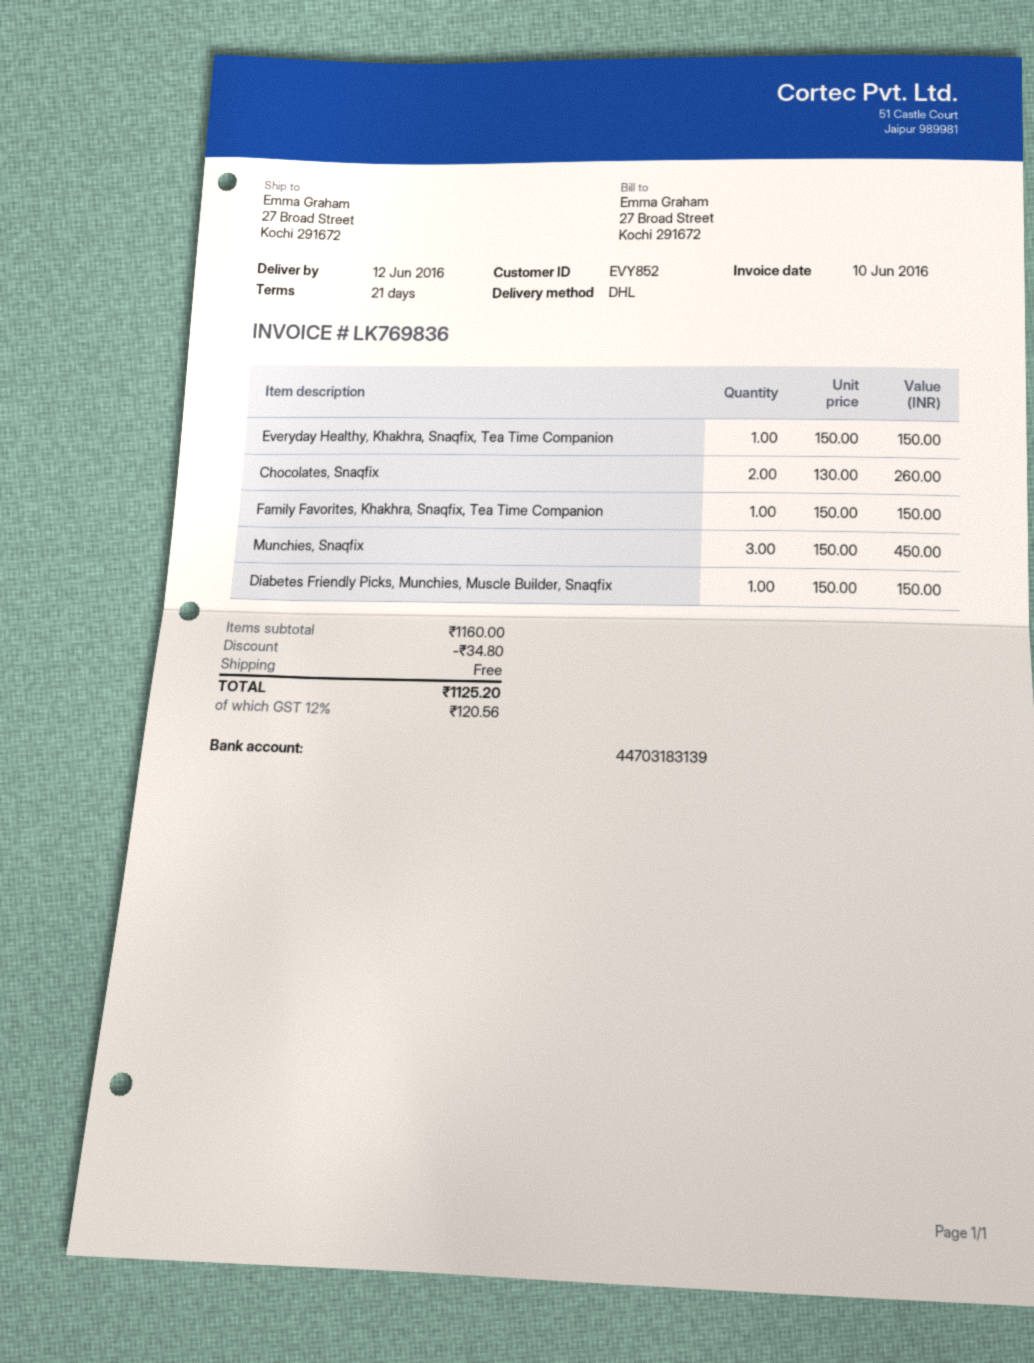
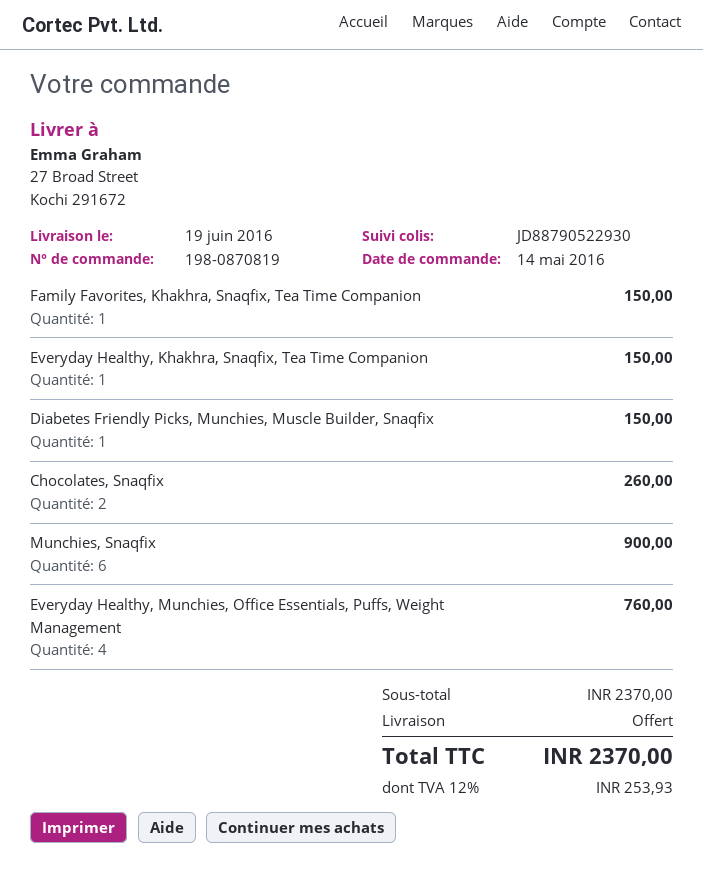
delivery date: 2016-06-12 -> 2016-06-19
Munchies, Snaqfix: 3 for 450.00 -> 6 for 900.00
Everyday Healthy, Munchies, Office Essentials, Puffs, Weight Management: none -> 4 for 760.00
subtotal: 1160.00 -> 2370.00
discount: 34.80 -> none
tax: 12% = 120.56 -> 12% = 253.93
total: 1125.20 -> 2370.00

